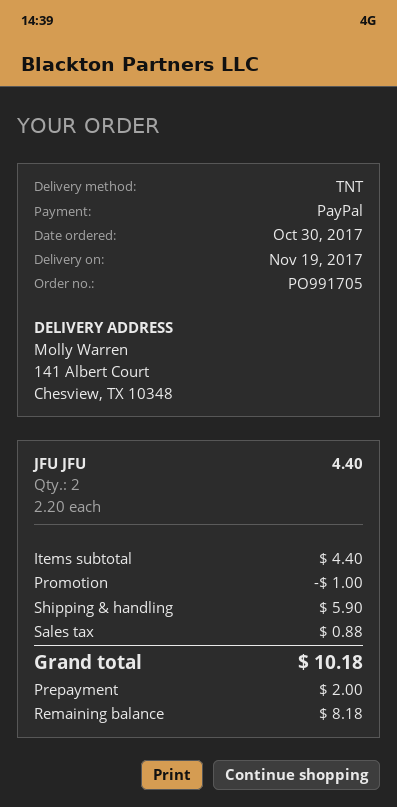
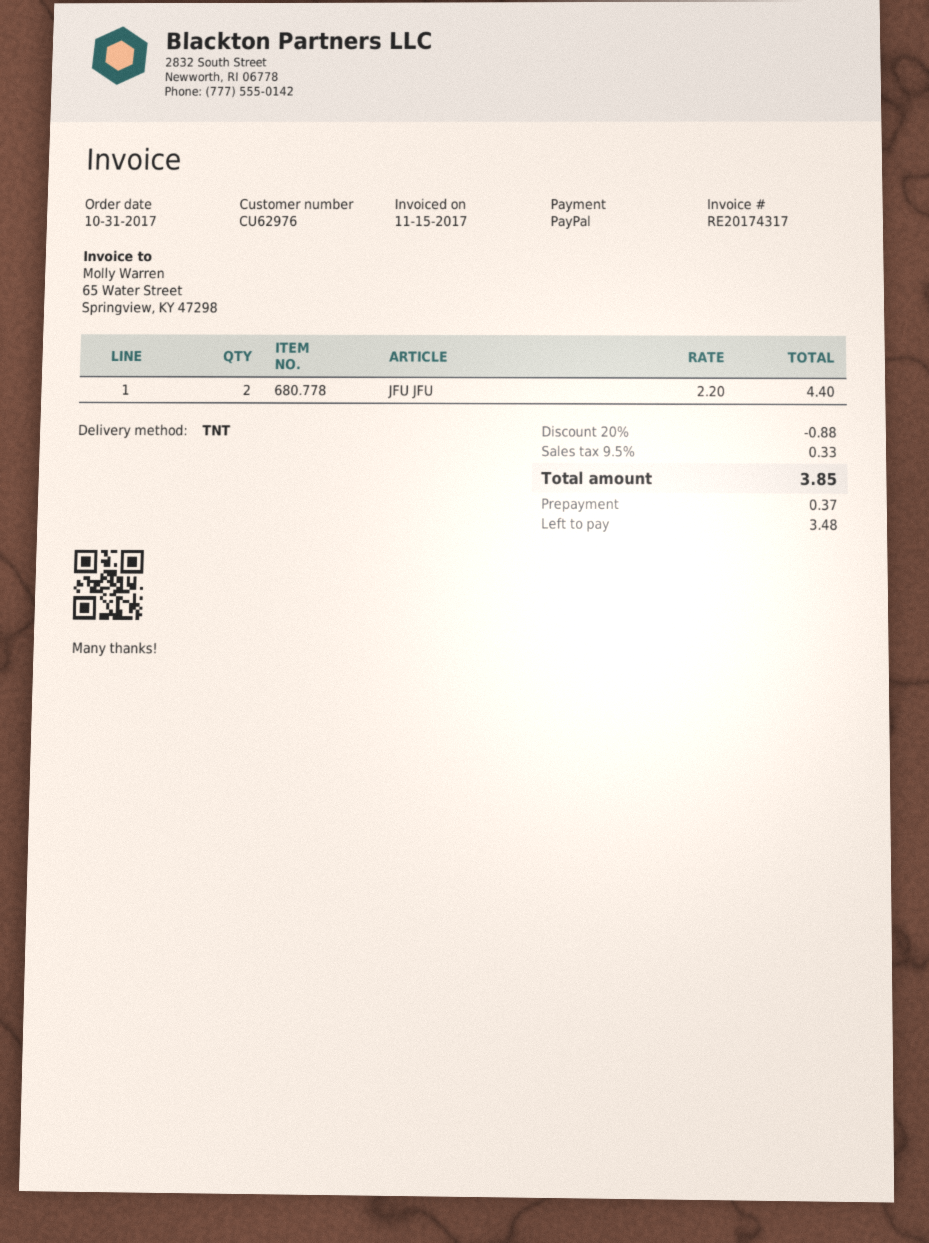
order date: 2017-10-30 -> 2017-10-31
discount: 1.00 -> 0.88
shipping: 5.90 -> none
tax: 0.88 -> 0.33
total: 10.18 -> 3.85
deposit: 2.00 -> 0.37
balance: 8.18 -> 3.48

